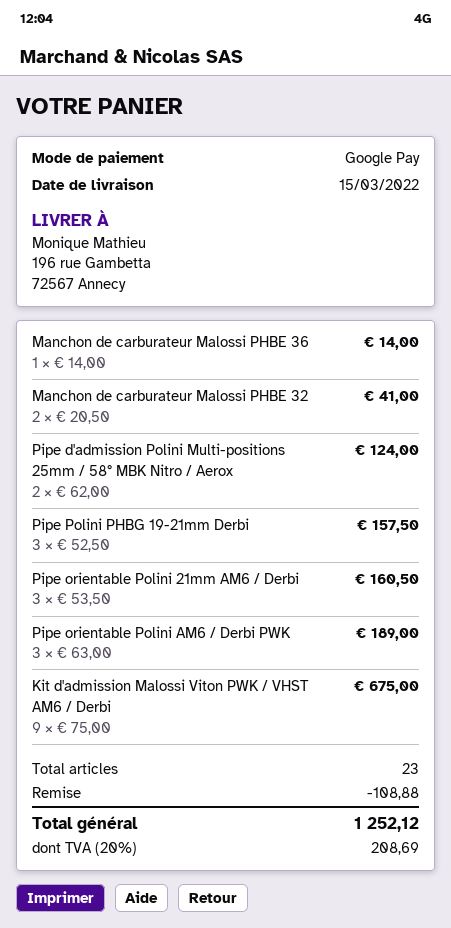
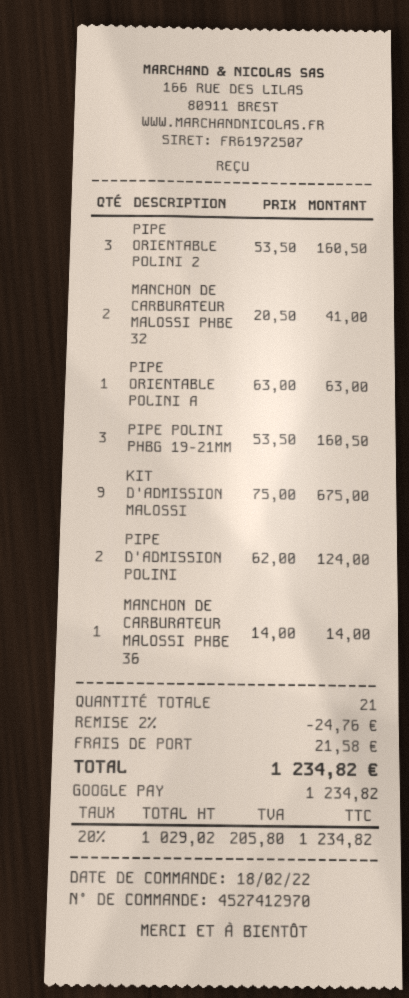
Pipe Polini PHBG 19-21mm Derbi: 3 x 52.50 = 157.50 -> 3 x 53.50 = 160.50
Pipe orientable Polini AM6 / Derbi PWK: 3 x 63.00 = 189.00 -> 1 x 63.00 = 63.00
total quantity: 23 -> 21
discount: 108.88 -> 24.76
shipping: none -> 21.58
tax: 20% = 208.69 -> 20% = 205.80
total: 1252.12 -> 1234.82

